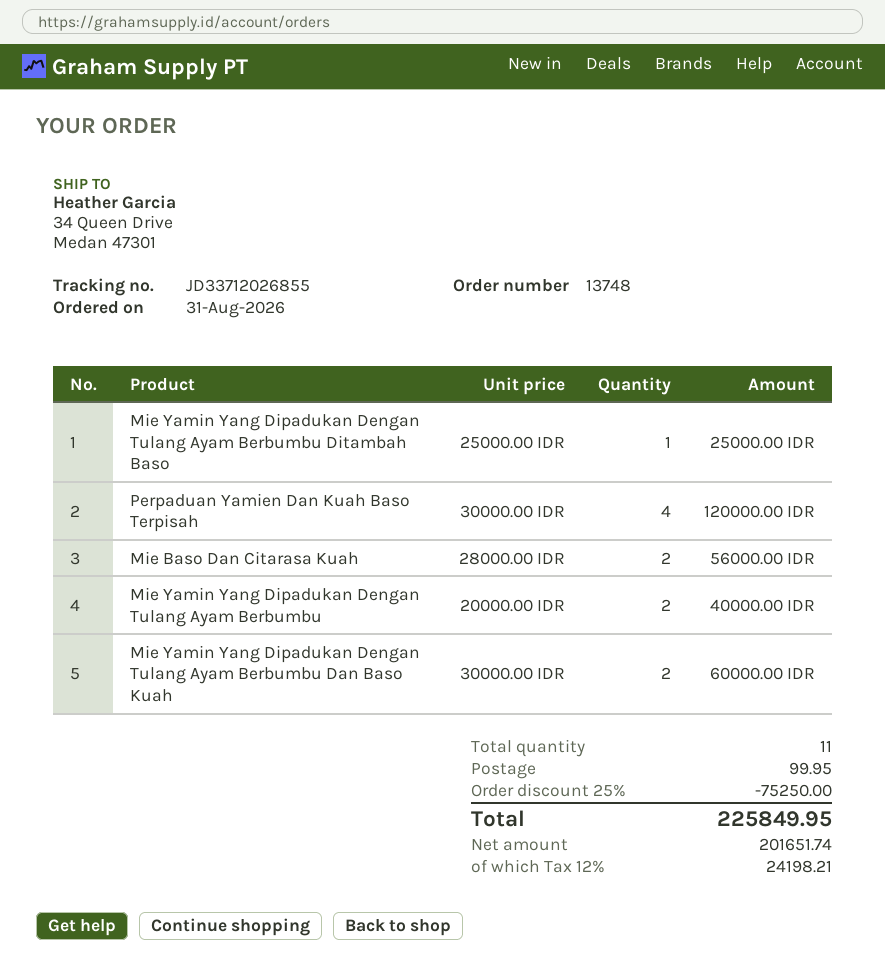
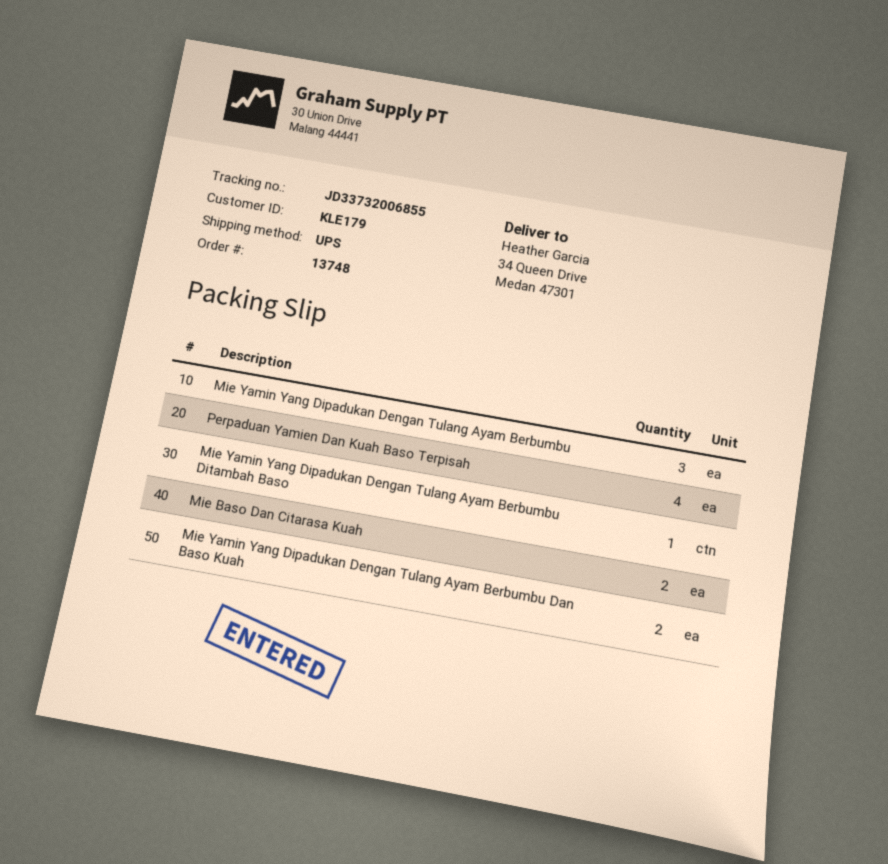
tracking number: JD33712026855 -> JD33732006855
Mie Yamin Yang Dipadukan Dengan Tulang Ayam Berbumbu: 2 -> 3

